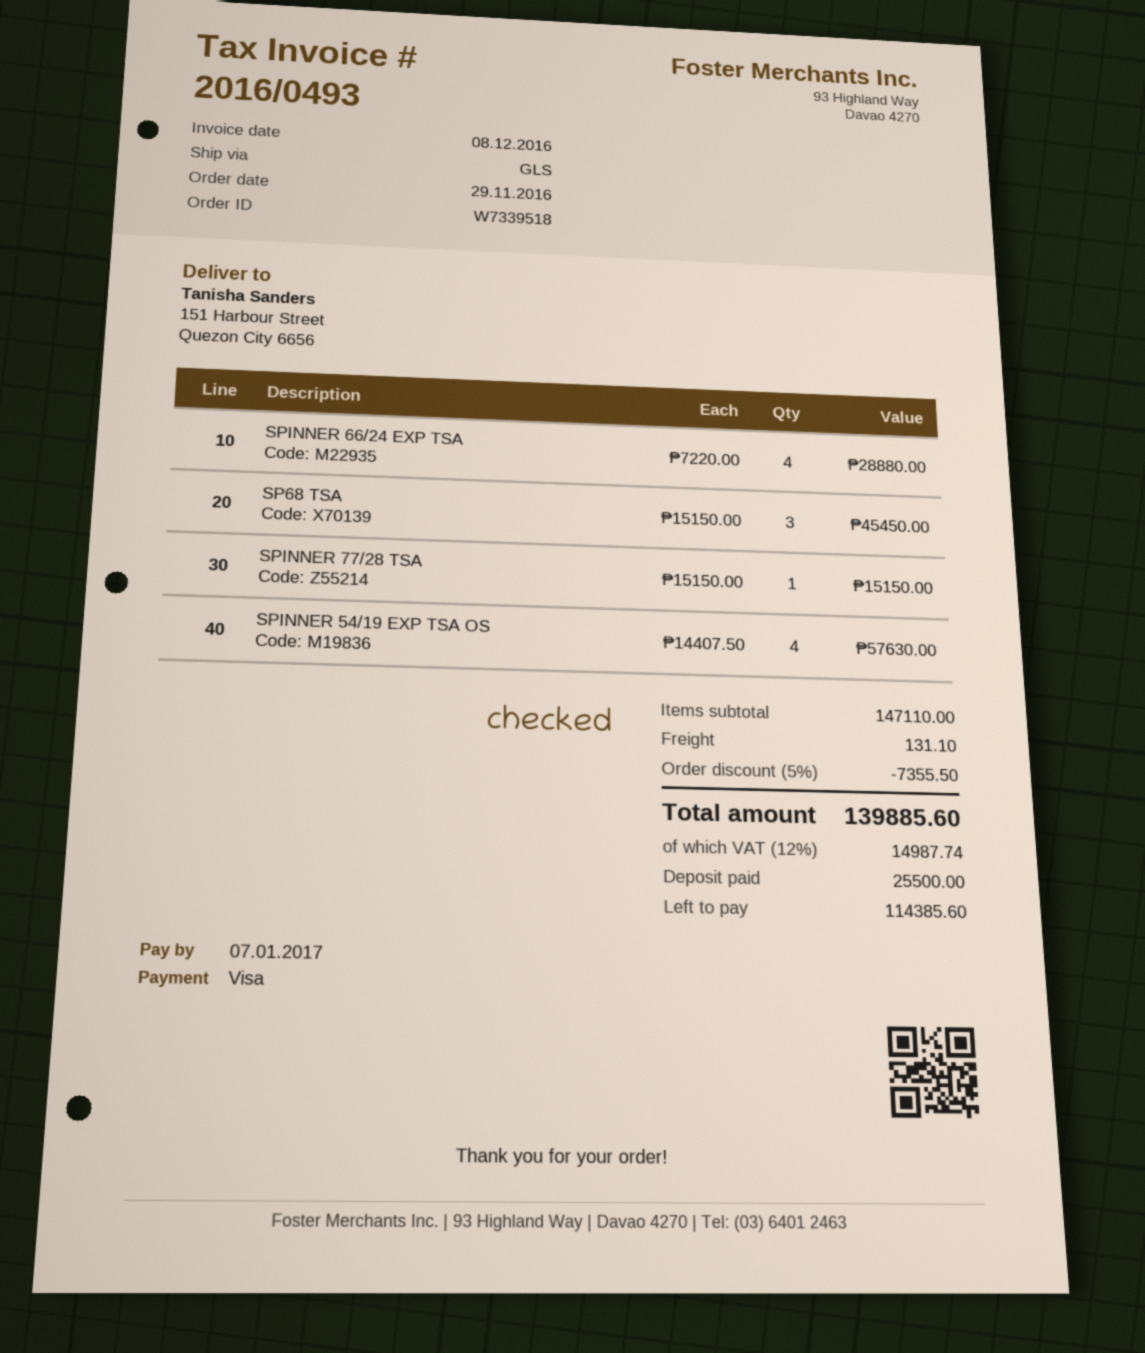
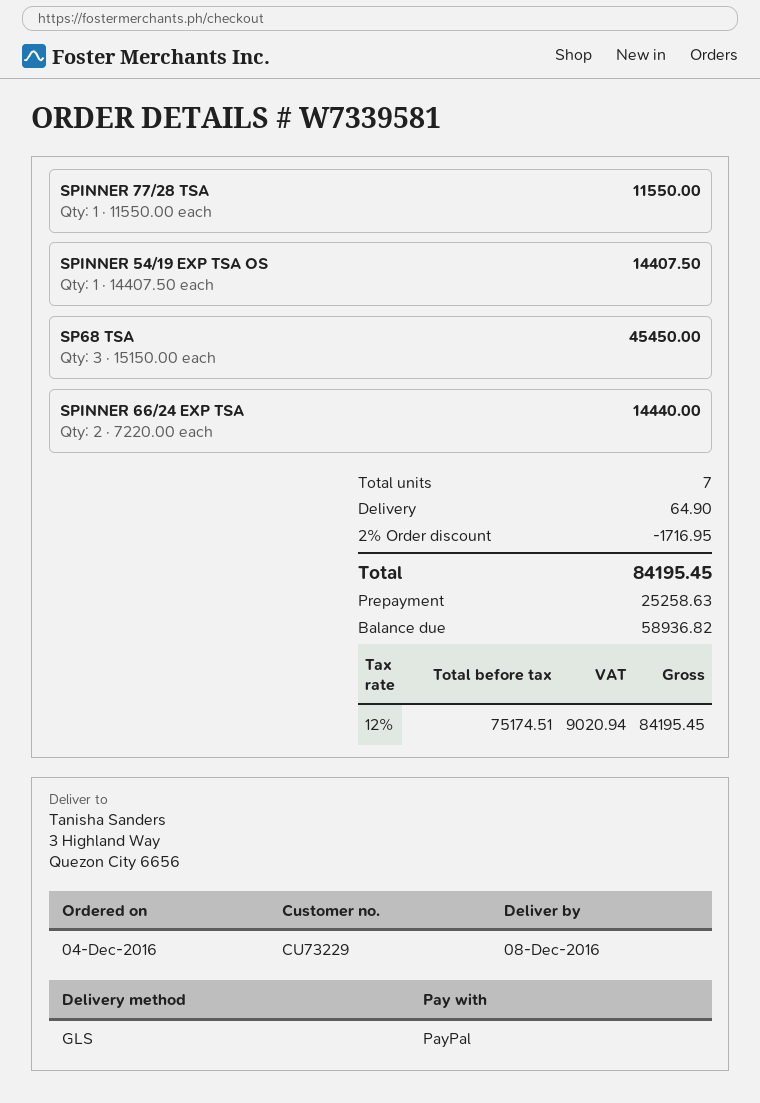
order number: W7339518 -> W7339581
order date: 2016-11-29 -> 2016-12-04
payment method: Visa -> PayPal
ship to: 151 Harbour Street, Quezon City 6656 -> 3 Highland Way, Quezon City 6656
SPINNER 66/24 EXP TSA: 4 x 7220.00 = 28880.00 -> 2 x 7220.00 = 14440.00
SPINNER 77/28 TSA: 1 x 15150.00 = 15150.00 -> 1 x 11550.00 = 11550.00
SPINNER 54/19 EXP TSA OS: 4 x 14407.50 = 57630.00 -> 1 x 14407.50 = 14407.50
discount: 5% = 7355.50 -> 2% = 1716.95
shipping: 131.10 -> 64.90
tax: 12% = 14987.74 -> 12% = 9020.94
total: 139885.60 -> 84195.45
deposit: 25500.00 -> 25258.63
balance: 114385.60 -> 58936.82

